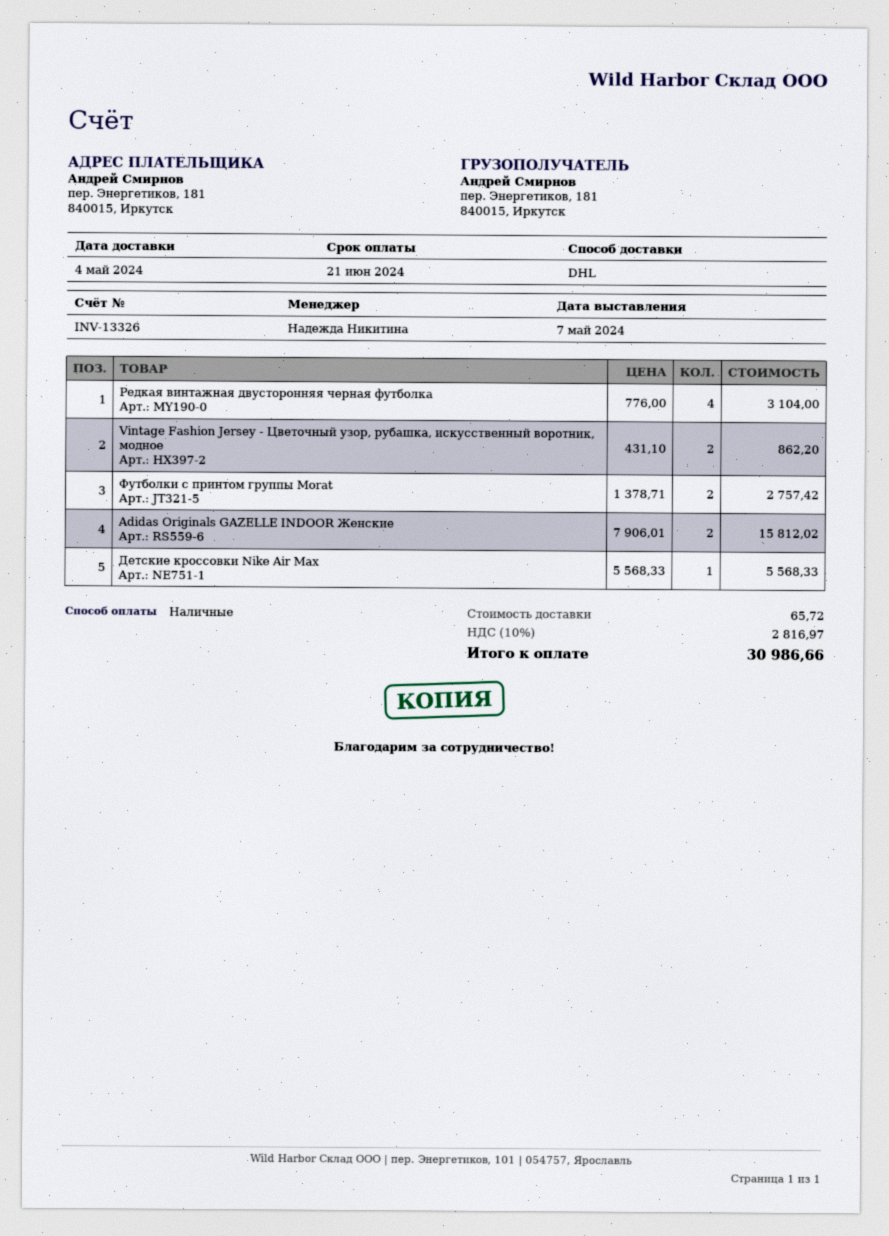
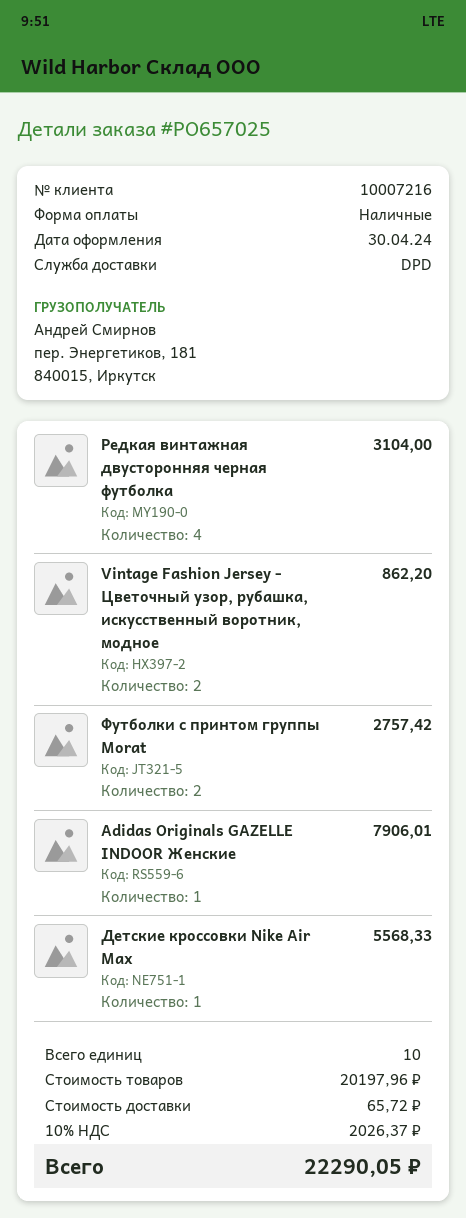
shipping method: DHL -> DPD
Adidas Originals GAZELLE INDOOR Женские: 2 for 15812.02 -> 1 for 7906.01
tax: 10% = 2816.97 -> 10% = 2026.37
total: 30986.66 -> 22290.05

